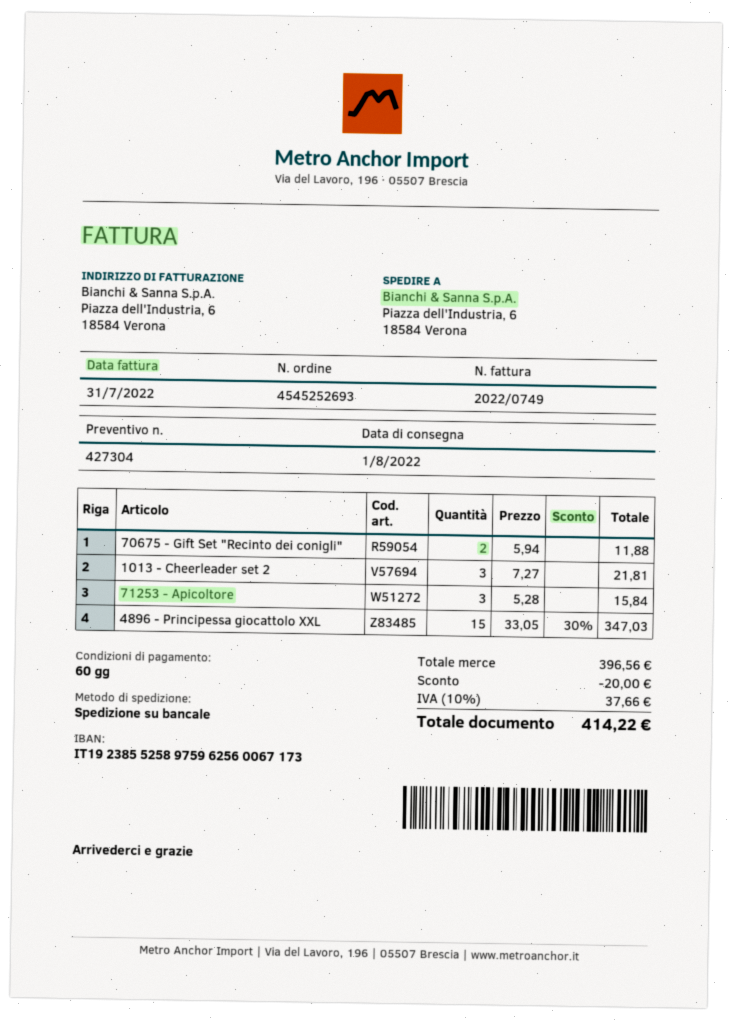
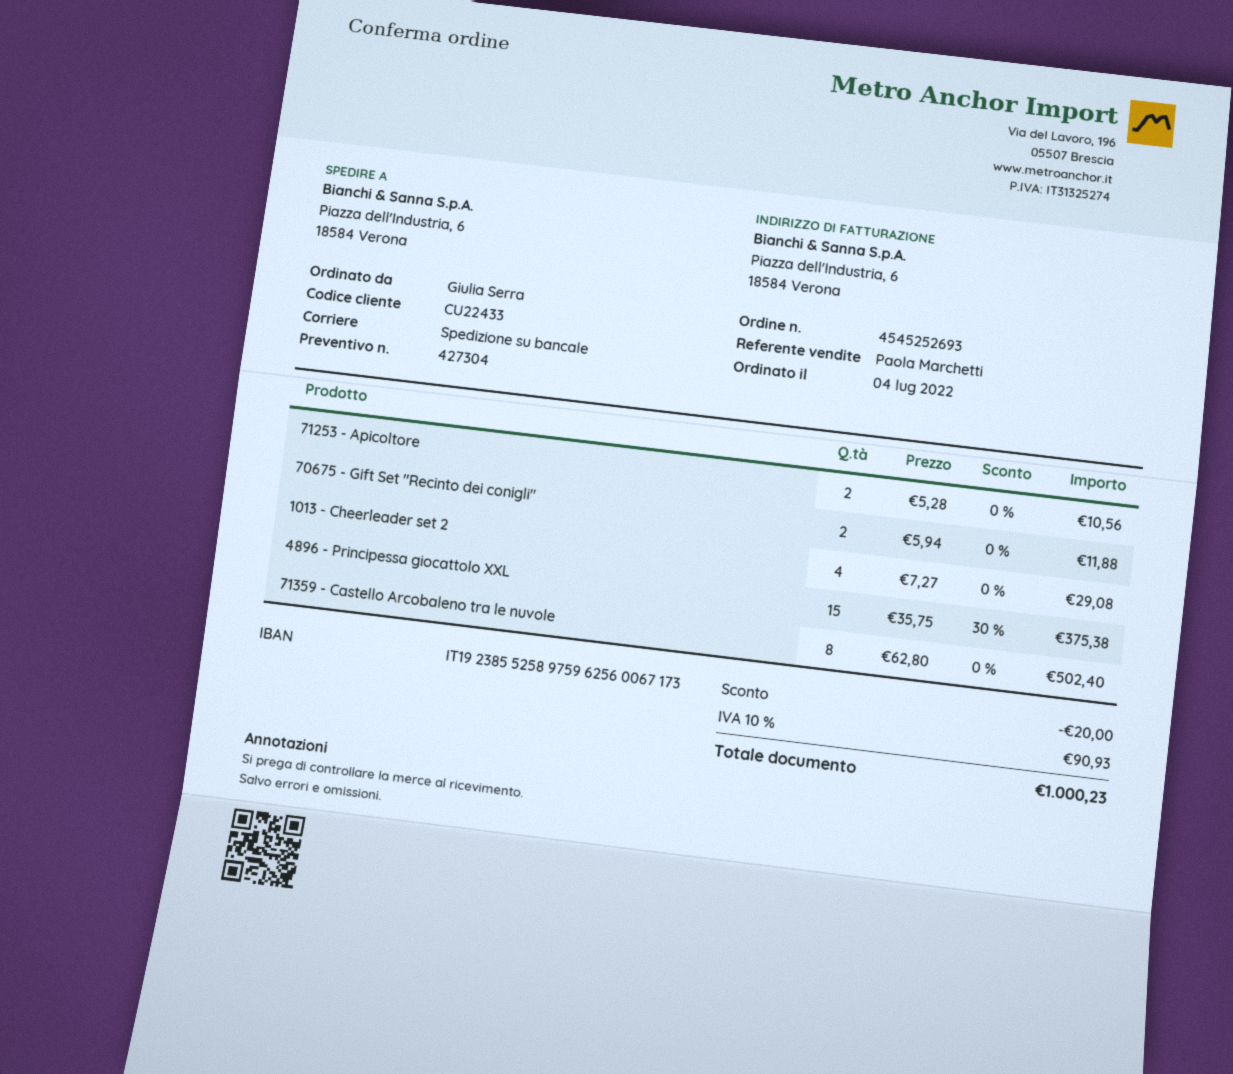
1013 - Cheerleader set 2: 3 x 7.27 = 21.81 -> 4 x 7.27 = 29.08
71253 - Apicoltore: 3 x 5.28 = 15.84 -> 2 x 5.28 = 10.56
4896 - Principessa giocattolo XXL: 15 x 33.05 - 30% = 347.03 -> 15 x 35.75 - 30% = 375.38
71359 - Castello Arcobaleno tra le nuvole: none -> 8 x 62.80 = 502.40
tax: 10% = 37.66 -> 10% = 90.93
total: 414.22 -> 1000.23

